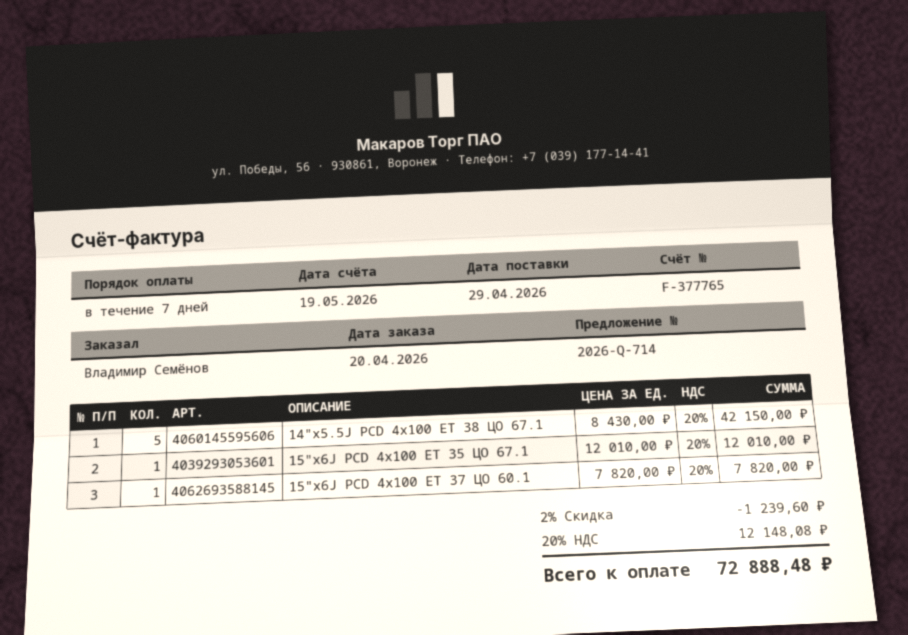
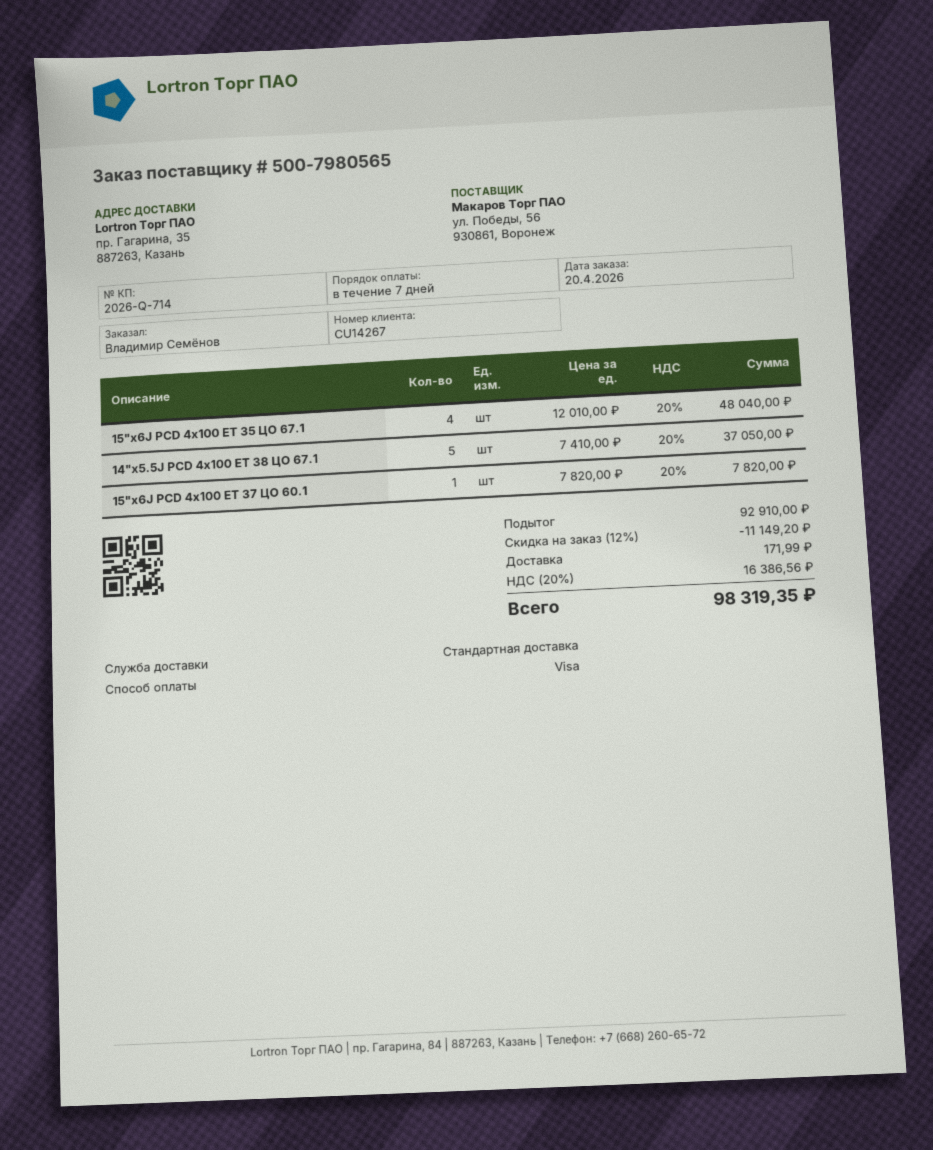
14"x5.5J PCD 4x100 ЕТ 38 ЦО 67.1: 5 x 8430.00 = 42150.00 -> 5 x 7410.00 = 37050.00
15"x6J PCD 4x100 ЕТ 35 ЦО 67.1: 1 x 12010.00 = 12010.00 -> 4 x 12010.00 = 48040.00
discount: 2% = 1239.60 -> 12% = 11149.20
shipping: none -> 171.99
tax: 20% = 12148.08 -> 20% = 16386.56
total: 72888.48 -> 98319.35

